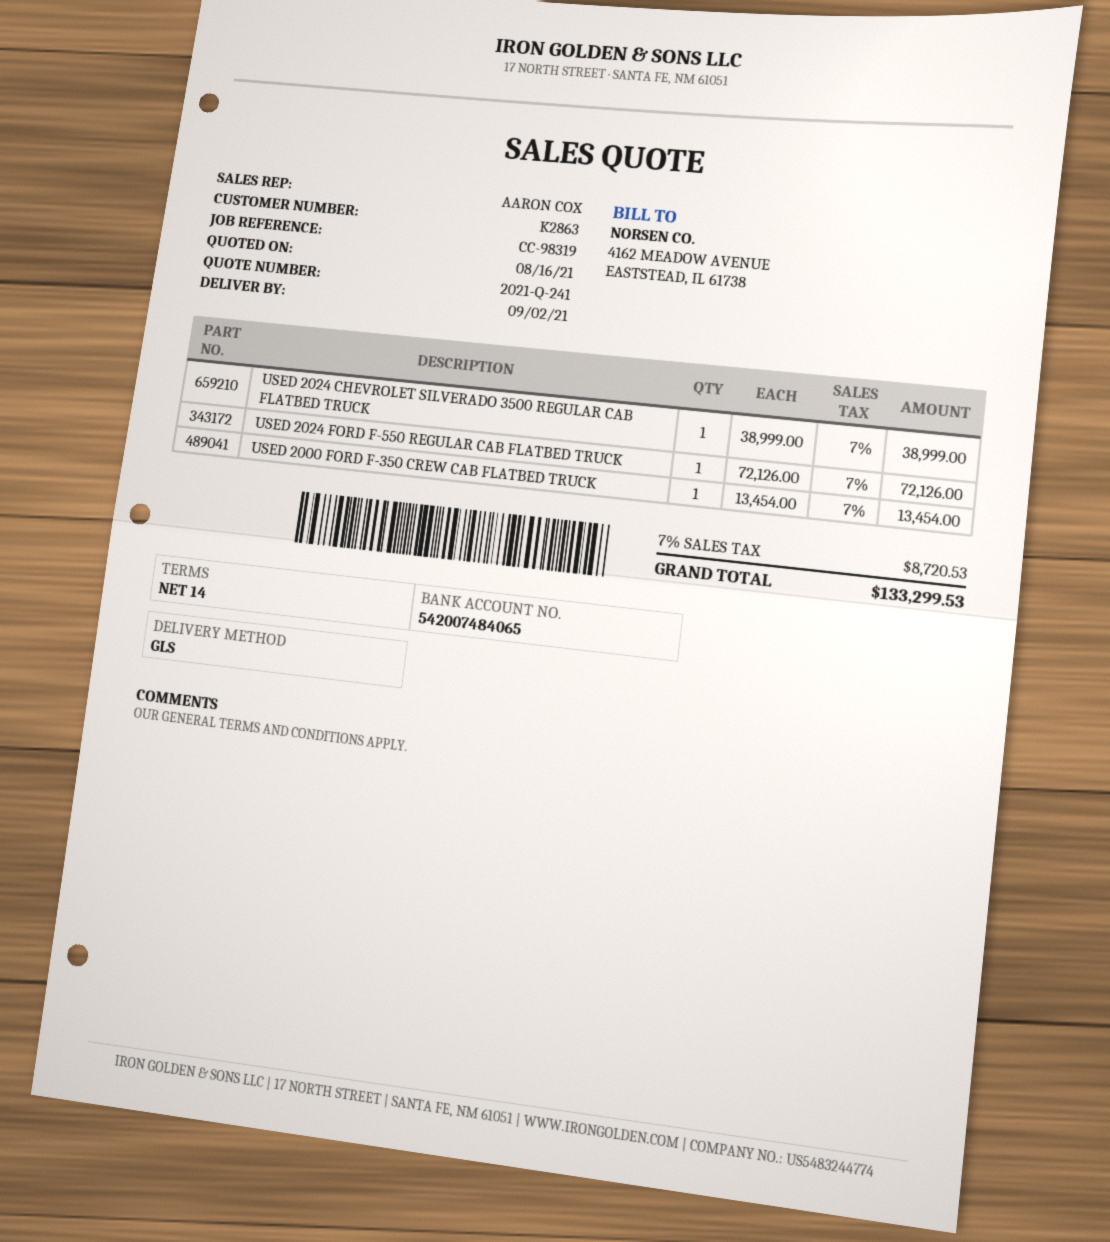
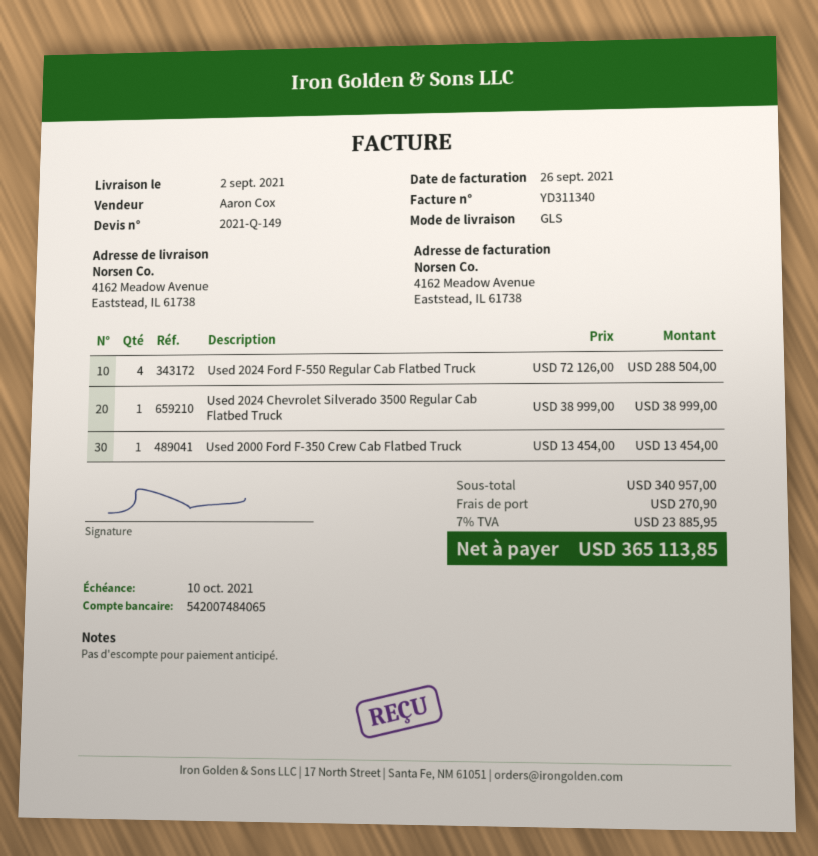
quote number: 2021-Q-241 -> 2021-Q-149
USED 2024 FORD F-550 REGULAR CAB FLATBED TRUCK: 1 x 72126.00 = 72126.00 -> 4 x 72126.00 = 288504.00
shipping: none -> 270.90
tax: 7% = 8720.53 -> 7% = 23885.95
total: 133299.53 -> 365113.85

